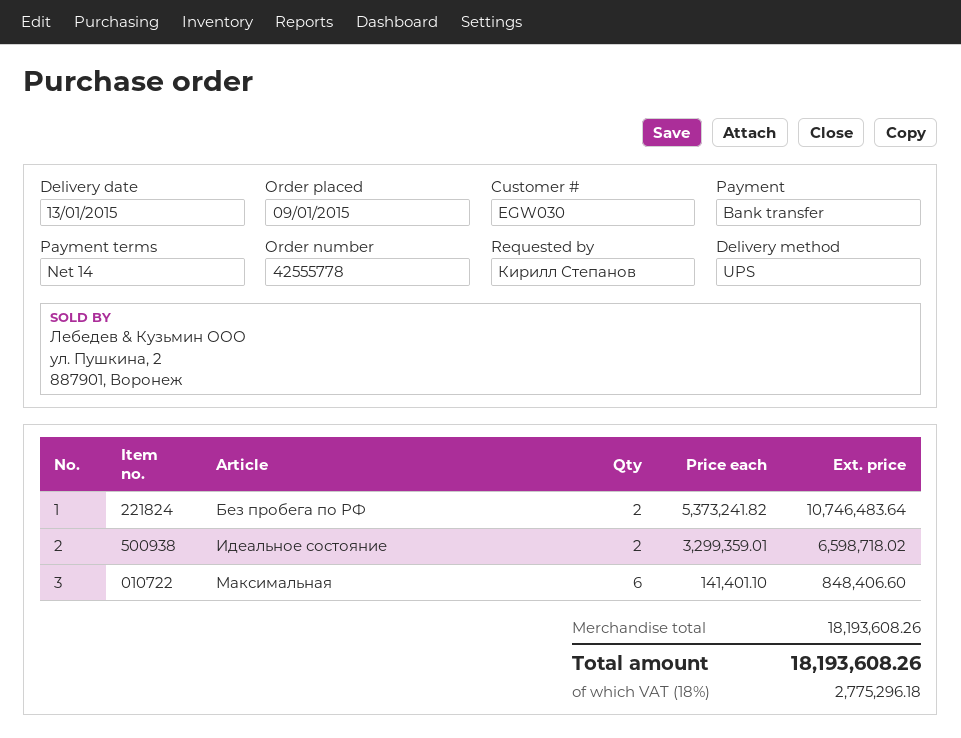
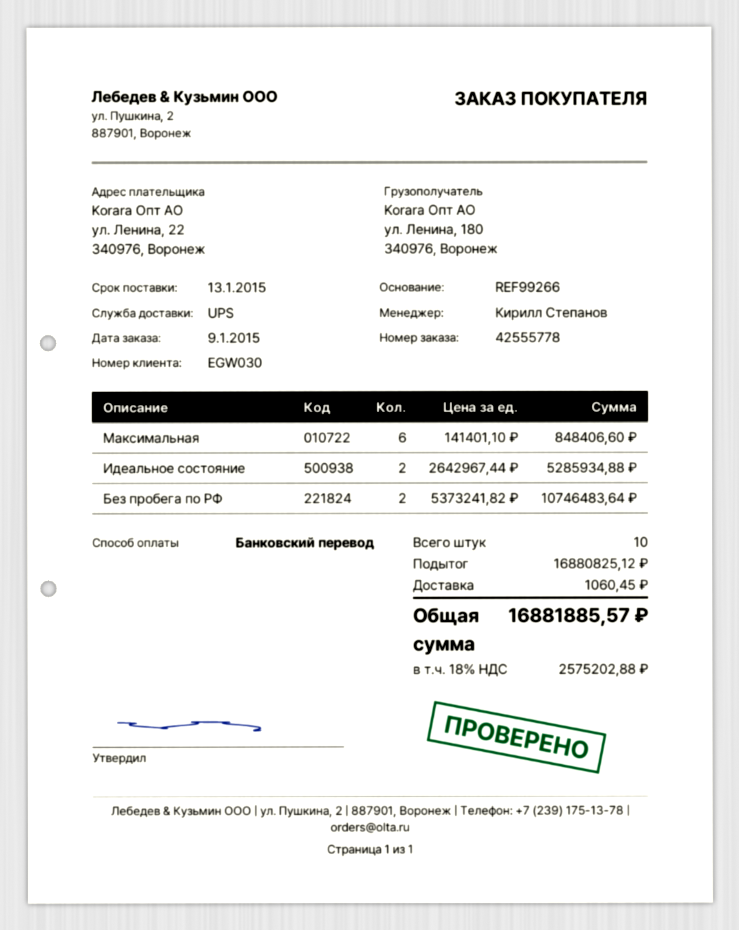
Идеальное состояние: 2 x 3299359.01 = 6598718.02 -> 2 x 2642967.44 = 5285934.88
subtotal: 18193608.26 -> 16880825.12
shipping: none -> 1060.45
tax: 18% = 2775296.18 -> 18% = 2575202.88
total: 18193608.26 -> 16881885.57

